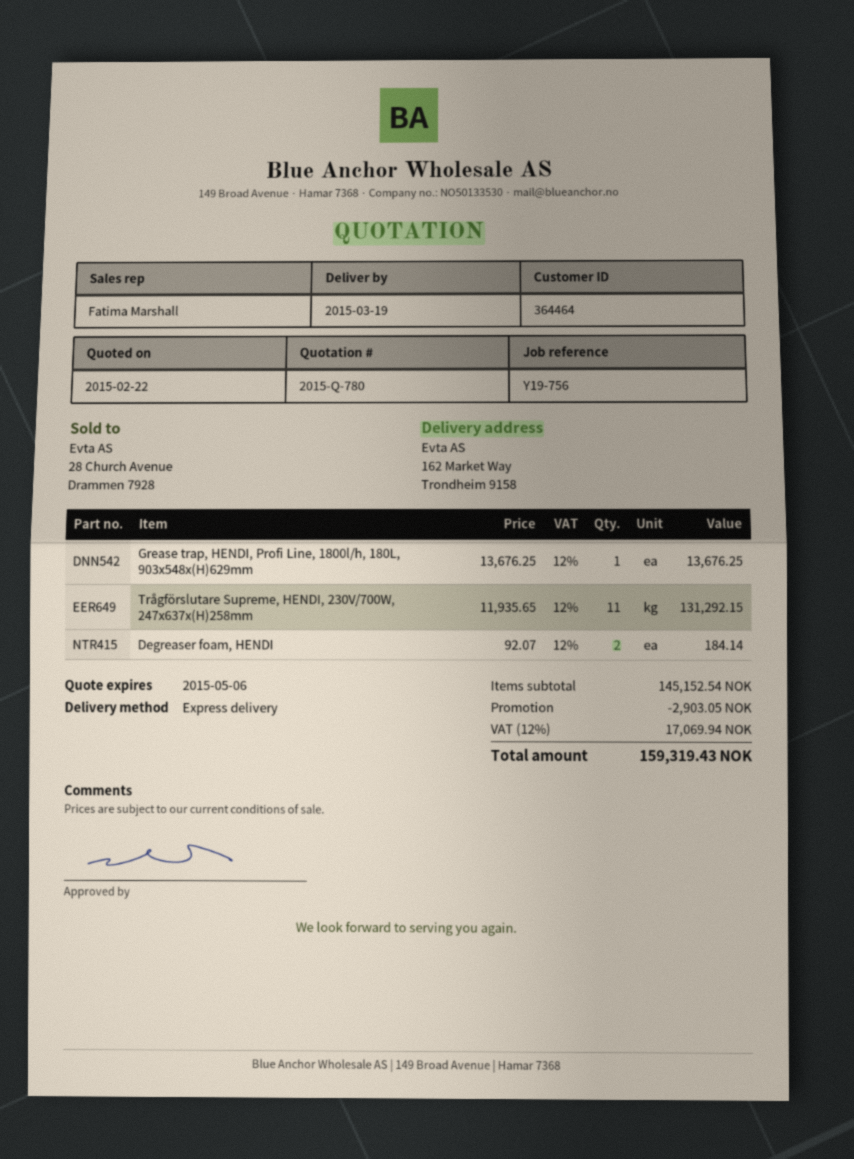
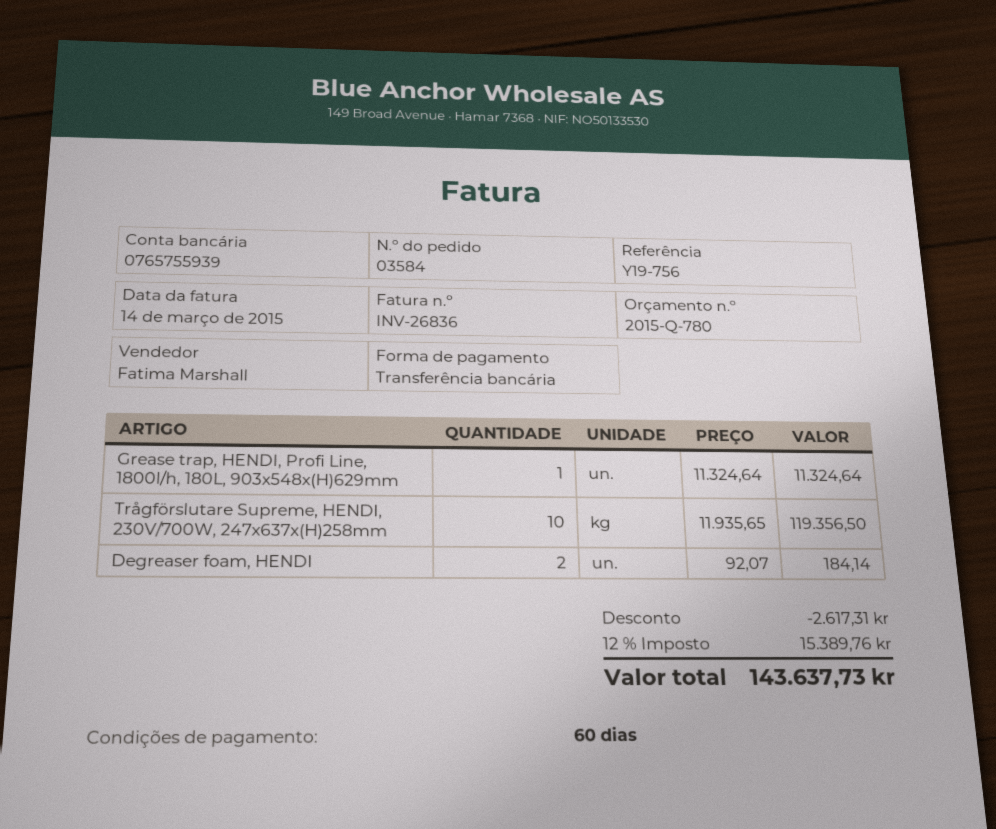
Grease trap, HENDI, Profi Line, 1800l/h, 180L, 903x548x(H)629mm: 1 x 13676.25 = 13676.25 -> 1 x 11324.64 = 11324.64
Trågförslutare Supreme, HENDI, 230V/700W, 247x637x(H)258mm: 11 x 11935.65 = 131292.15 -> 10 x 11935.65 = 119356.50
discount: 2903.05 -> 2617.31
tax: 12% = 17069.94 -> 12% = 15389.76
total: 159319.43 -> 143637.73

